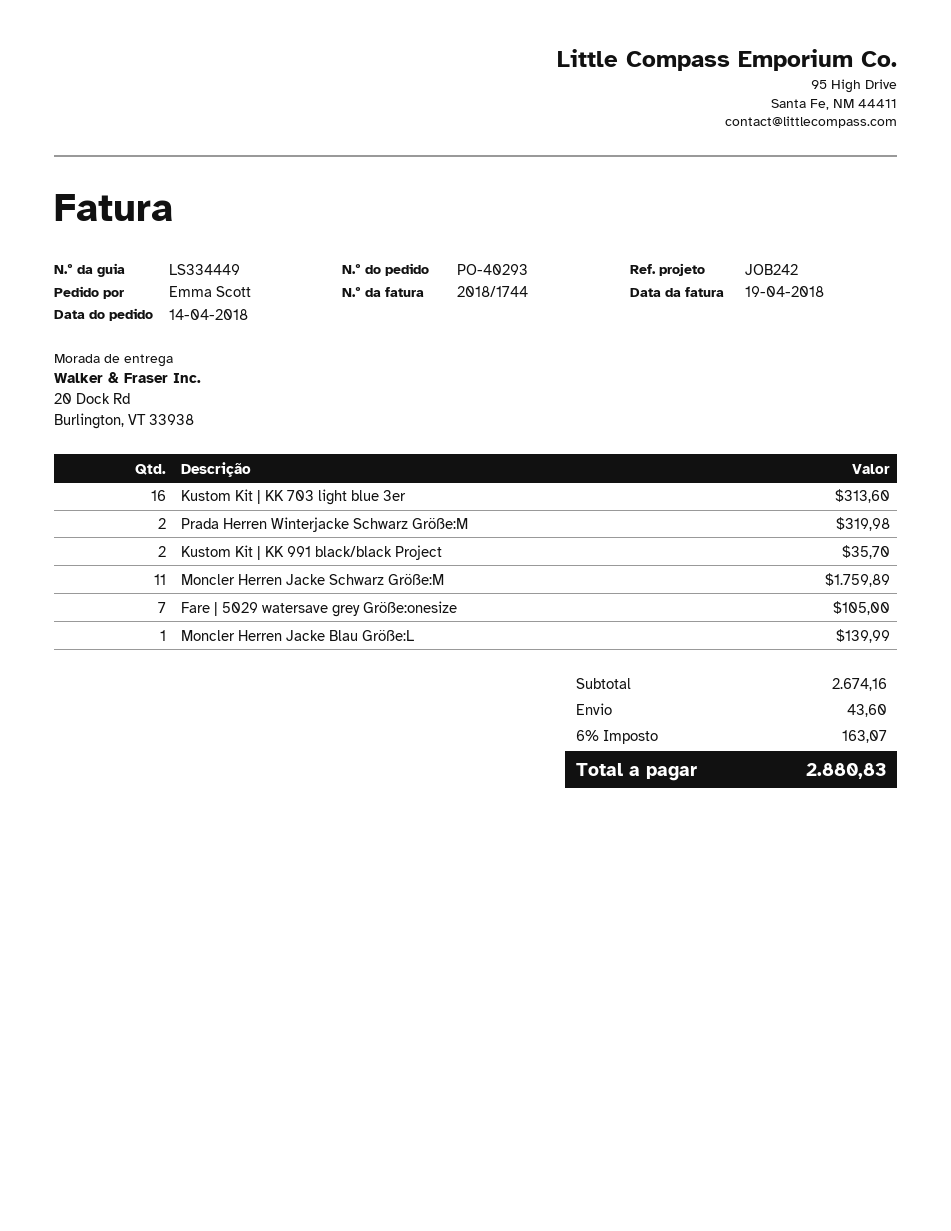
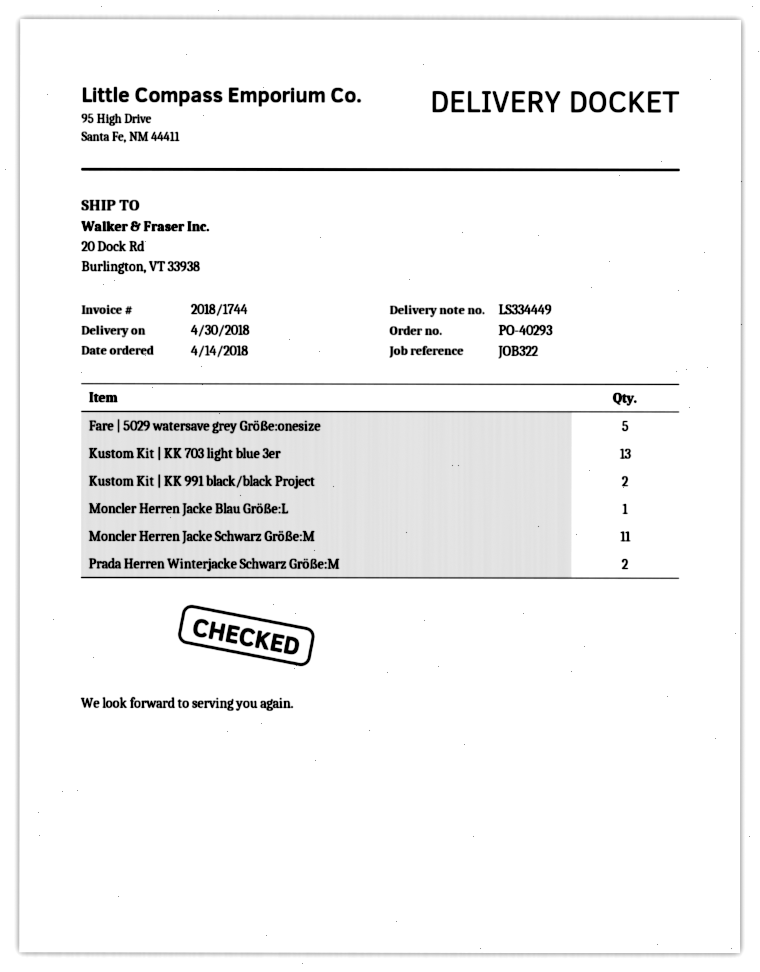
reference: JOB242 -> JOB322
Kustom Kit | KK 703 light blue 3er: 16 -> 13
Fare | 5029 watersave grey Größe:onesize: 7 -> 5

